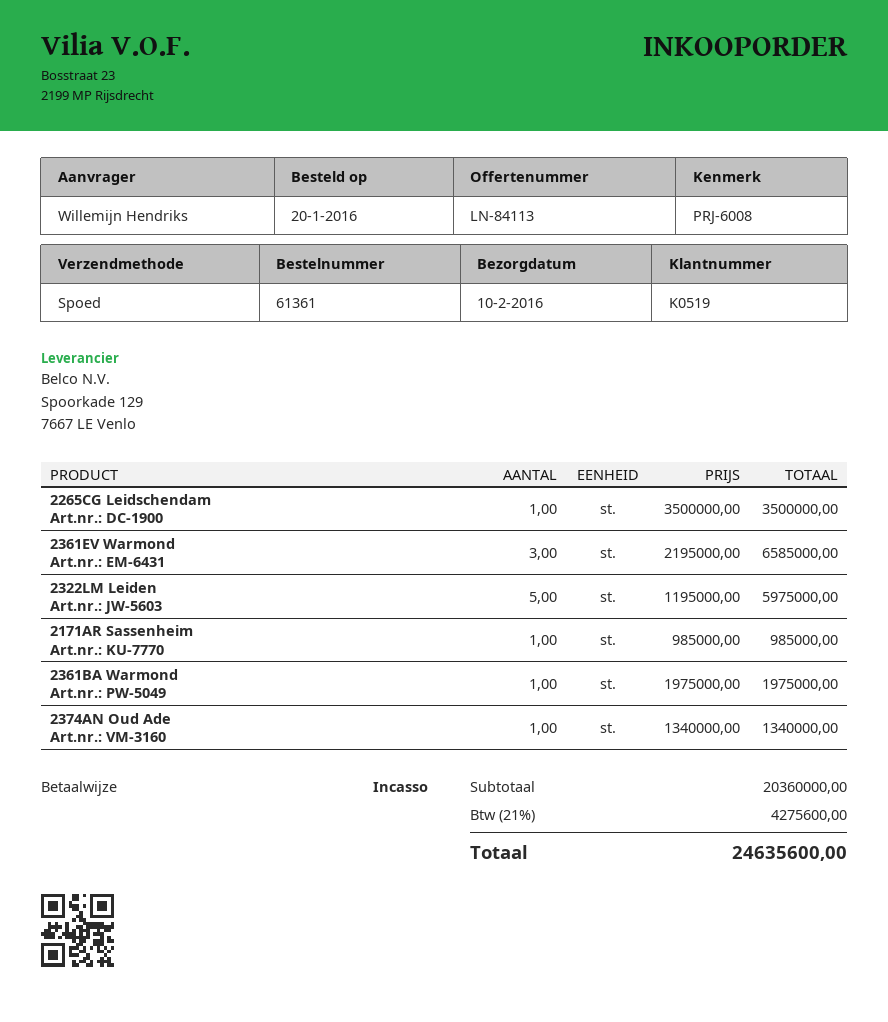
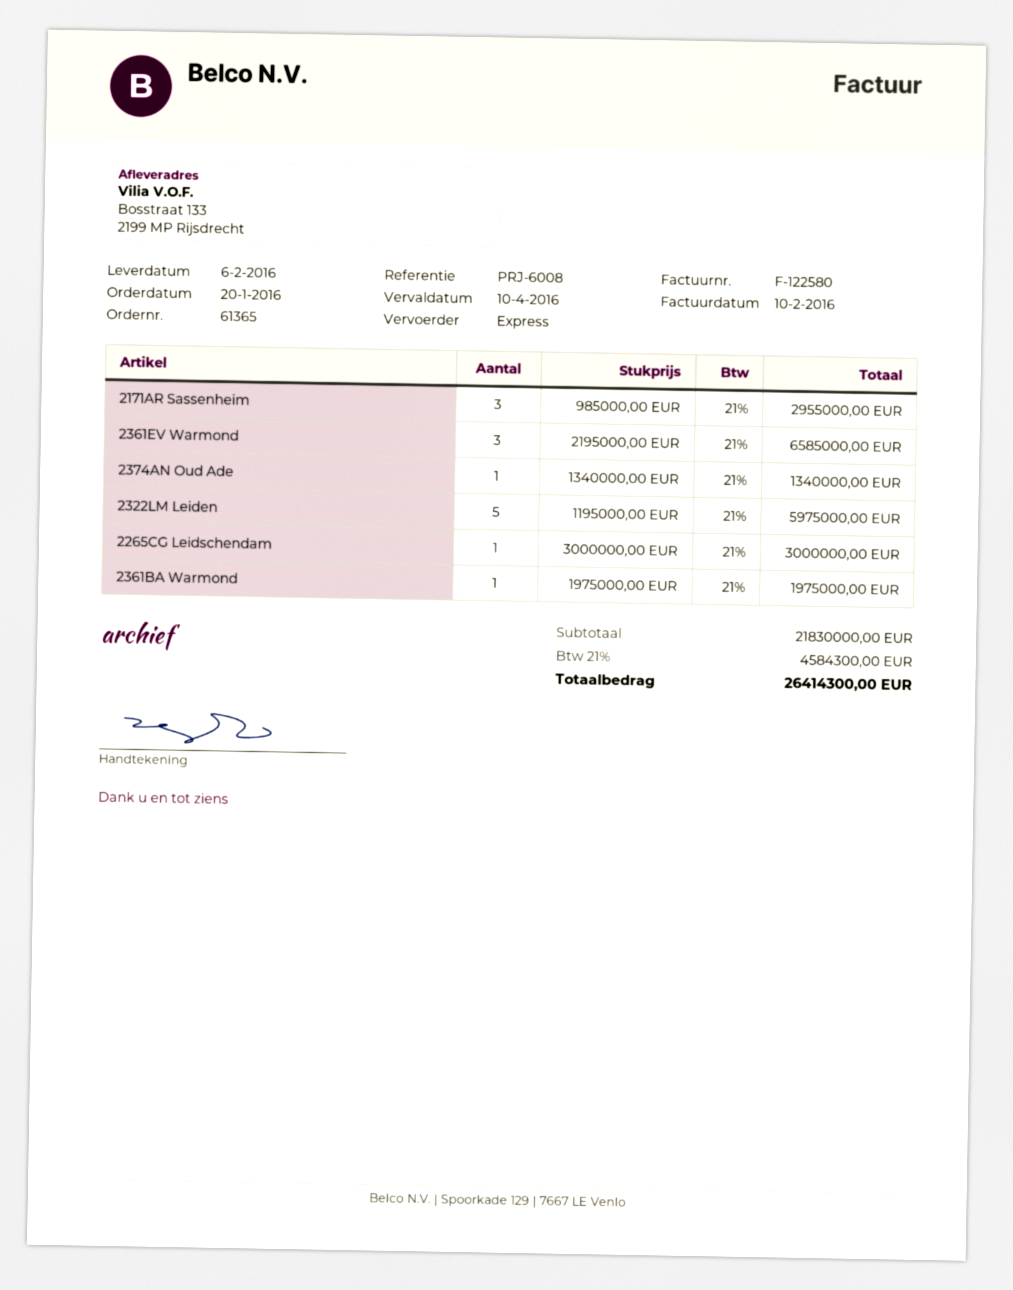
order number: 61361 -> 61365
delivery date: 2016-02-10 -> 2016-02-06
2265CG Leidschendam: 1 x 3500000.00 = 3500000.00 -> 1 x 3000000.00 = 3000000.00
2171AR Sassenheim: 1 x 985000.00 = 985000.00 -> 3 x 985000.00 = 2955000.00
subtotal: 20360000.00 -> 21830000.00
tax: 21% = 4275600.00 -> 21% = 4584300.00
total: 24635600.00 -> 26414300.00

